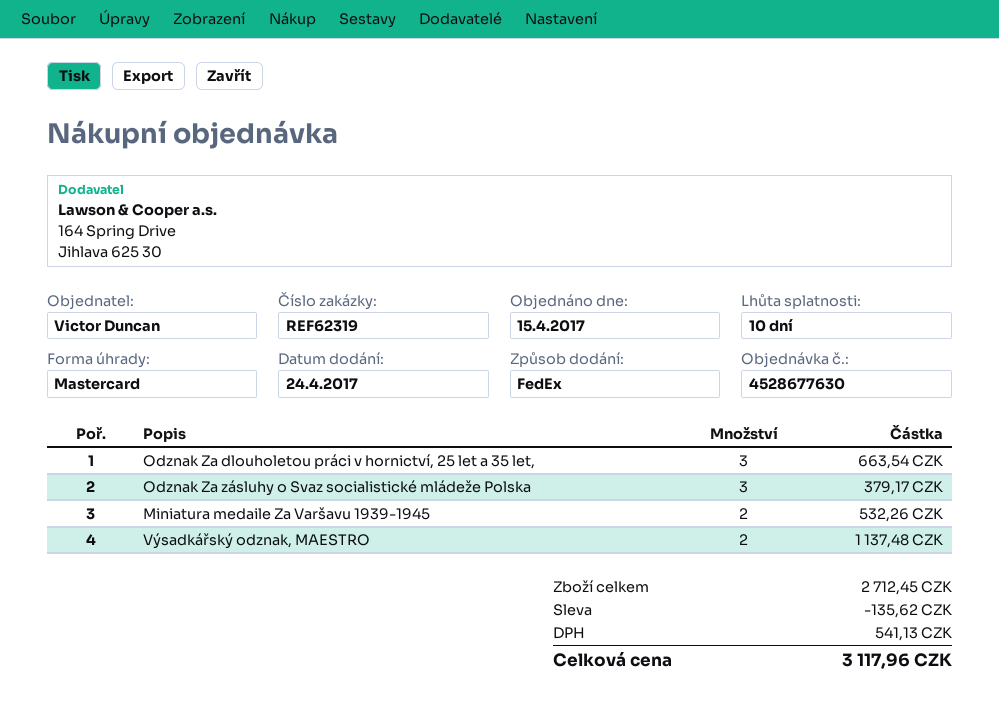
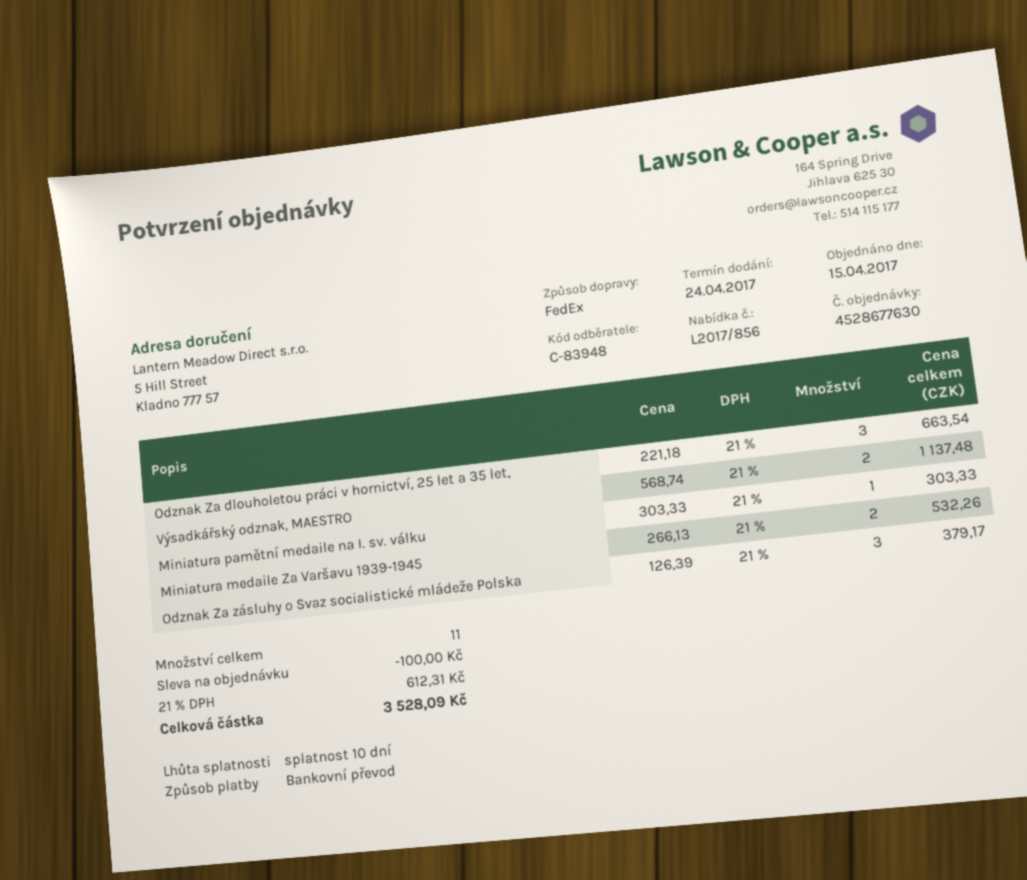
payment method: Mastercard -> bank transfer
Miniatura pamětní medaile na I. sv. válku: none -> 1 for 303.33
discount: 135.62 -> 100.00
tax: 541.13 -> 612.31
total: 3117.96 -> 3528.09

